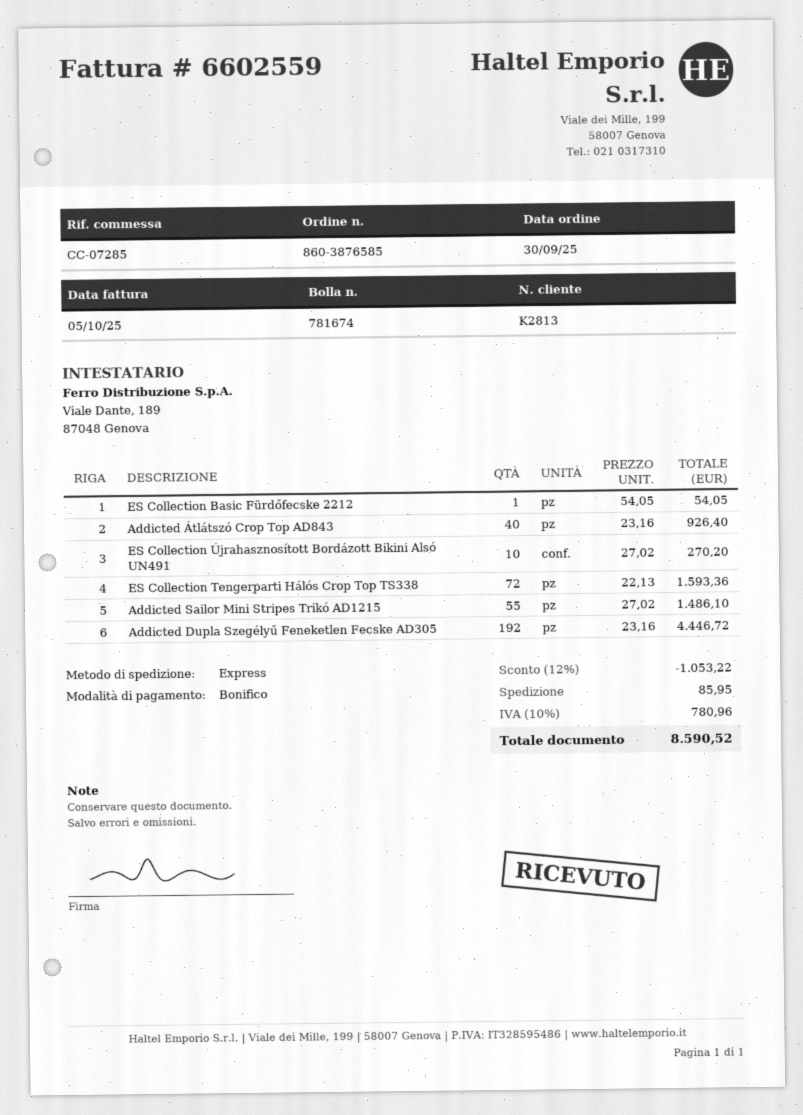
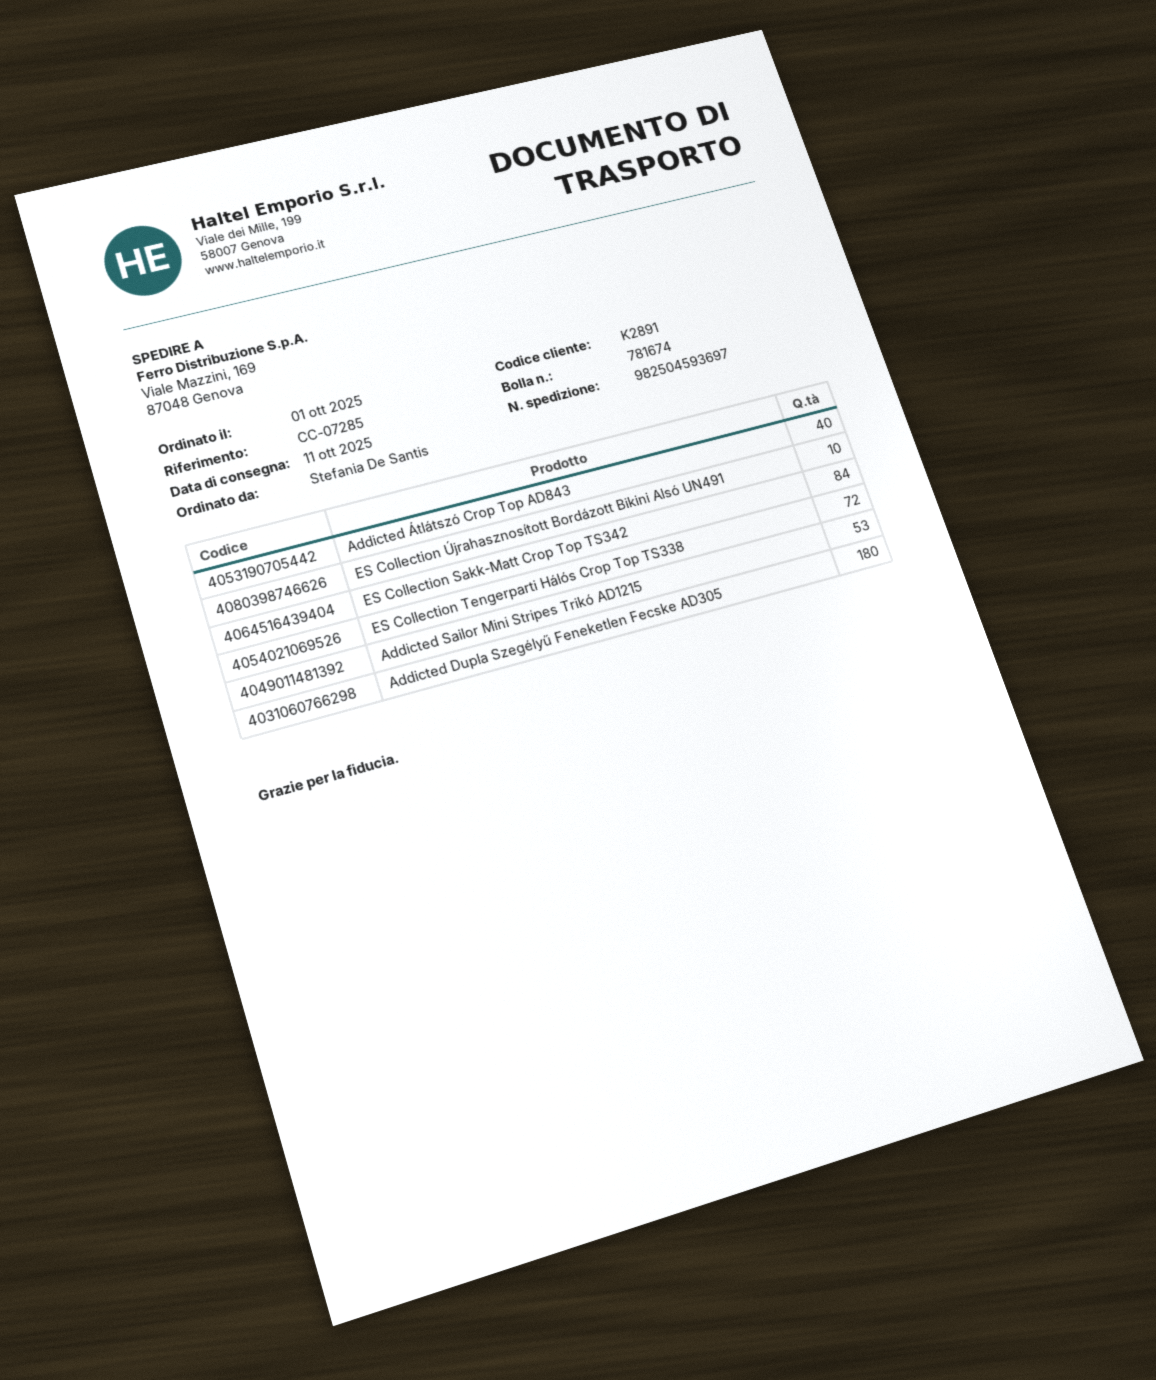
order date: 2025-09-30 -> 2025-10-01
customer number: K2813 -> K2891
ES Collection Basic Fürdőfecske 2212: 1 -> none
Addicted Sailor Mini Stripes Trikó AD1215: 55 -> 53
Addicted Dupla Szegélyű Feneketlen Fecske AD305: 192 -> 180
ES Collection Sakk-Matt Crop Top TS342: none -> 84

